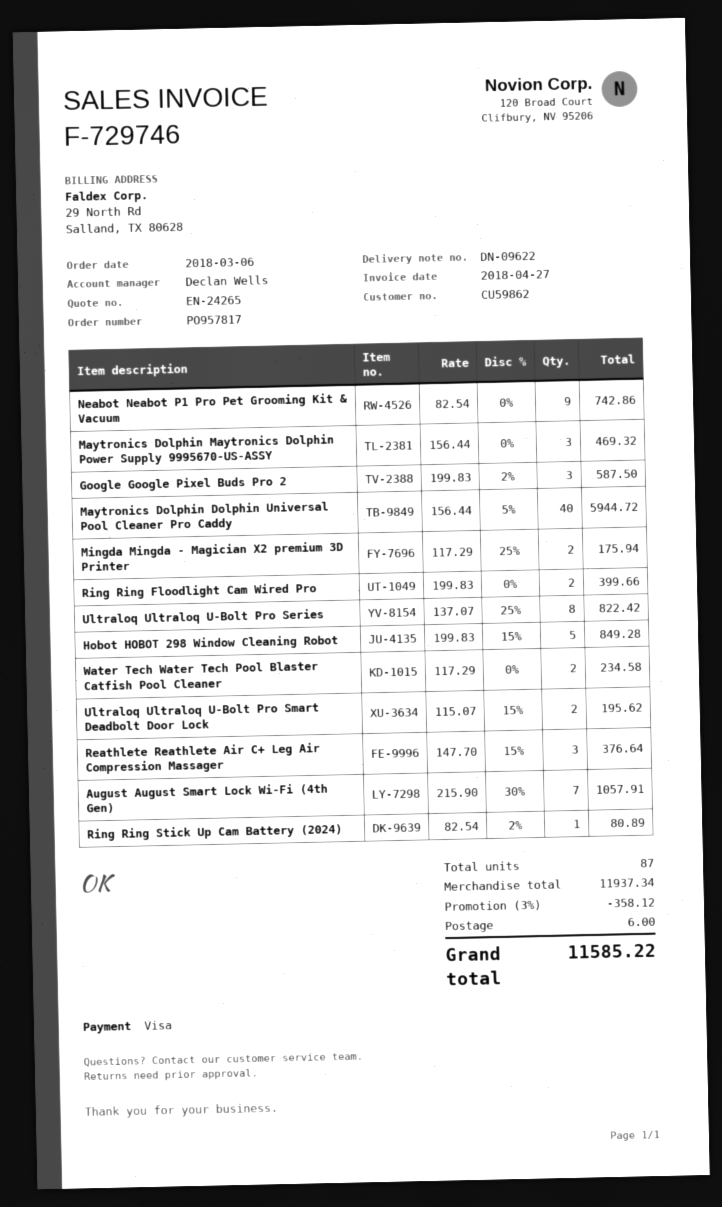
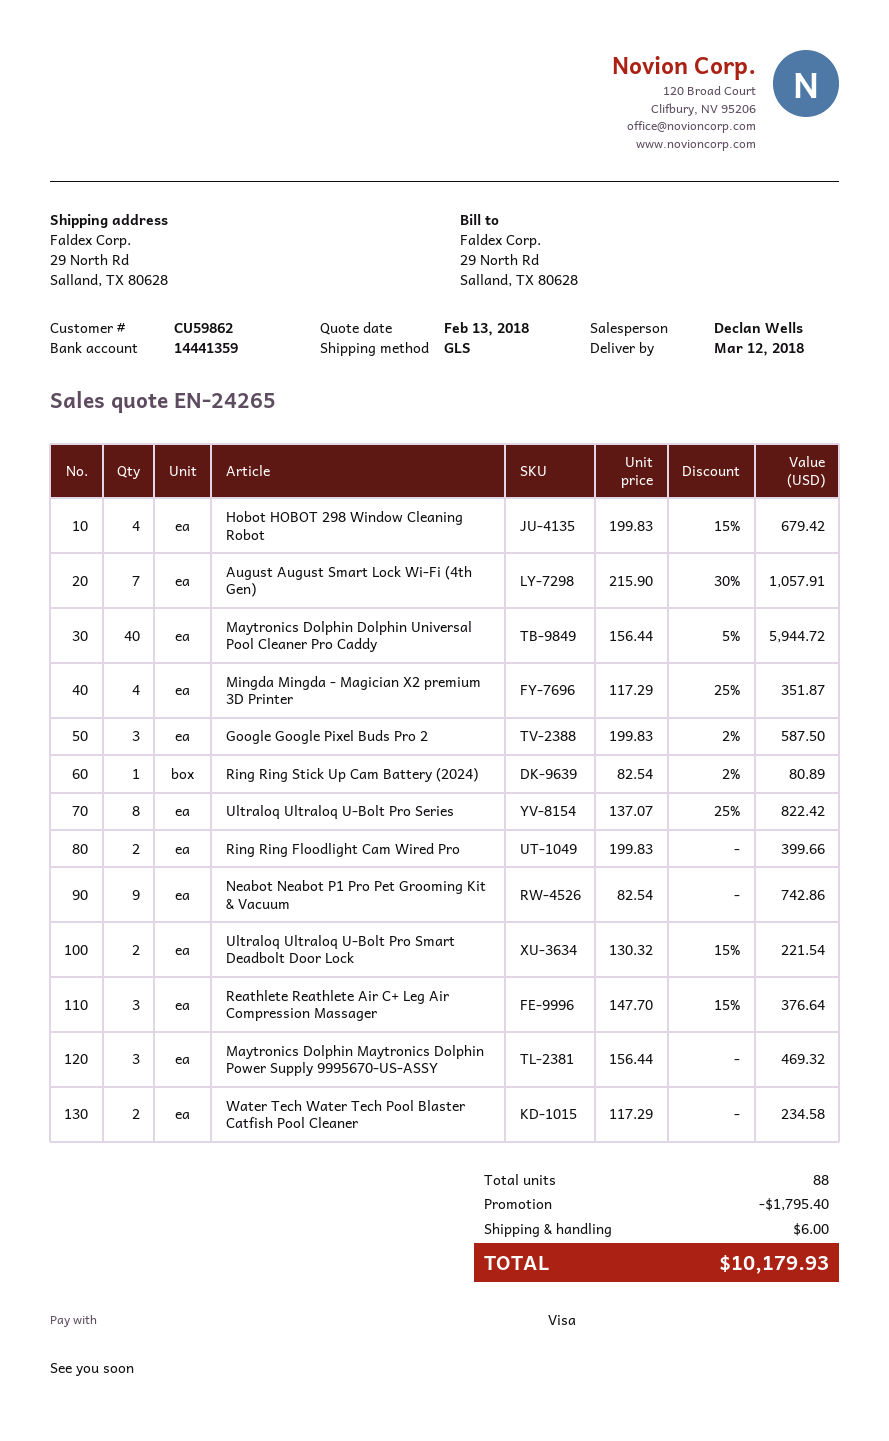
Mingda Mingda - Magician X2 premium 3D Printer: 2 x 117.29 - 25% = 175.94 -> 4 x 117.29 - 25% = 351.87
Hobot HOBOT 298 Window Cleaning Robot: 5 x 199.83 - 15% = 849.28 -> 4 x 199.83 - 15% = 679.42
Ultraloq Ultraloq U-Bolt Pro Smart Deadbolt Door Lock: 2 x 115.07 - 15% = 195.62 -> 2 x 130.32 - 15% = 221.54
total quantity: 87 -> 88
discount: 358.12 -> 1795.40
total: 11585.22 -> 10179.93

